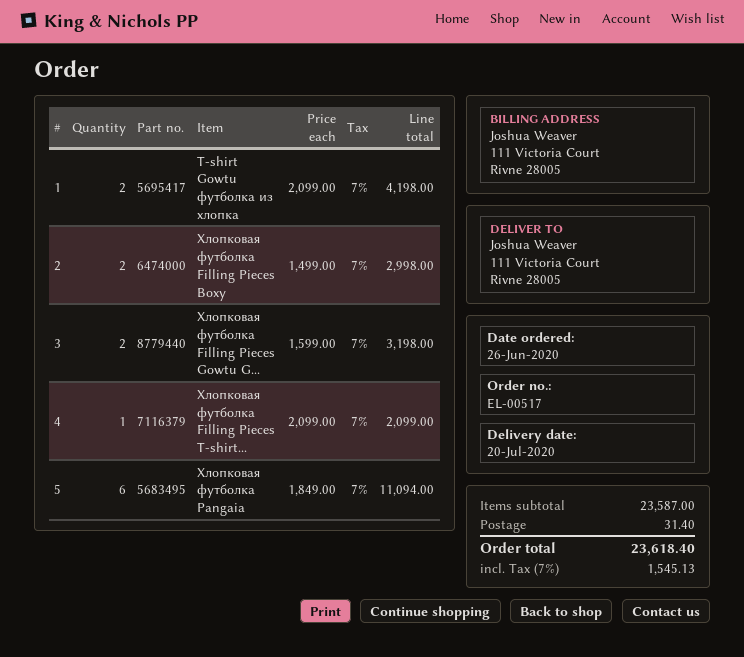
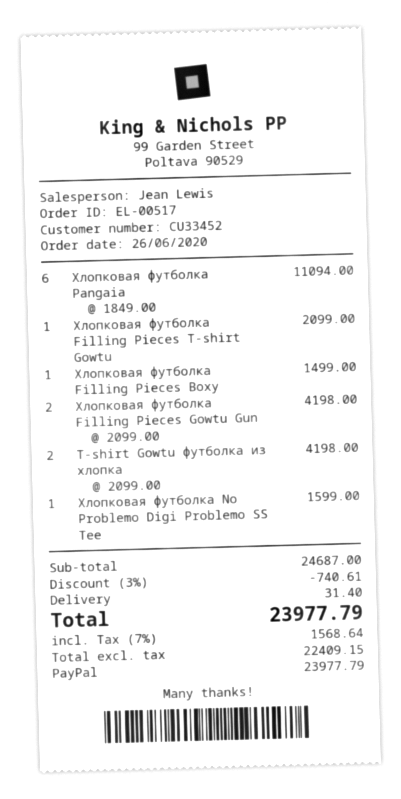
Хлопковая футболка Filling Pieces Boxy: 2 x 1499.00 = 2998.00 -> 1 x 1499.00 = 1499.00
Хлопковая футболка Filling Pieces Gowtu G...: 2 x 1599.00 = 3198.00 -> 2 x 2099.00 = 4198.00
Хлопковая футболка No Problemo Digi Problemo SS Tee: none -> 1 x 1599.00 = 1599.00
subtotal: 23587.00 -> 24687.00
discount: none -> 3% = 740.61
tax: 7% = 1545.13 -> 7% = 1568.64
total: 23618.40 -> 23977.79

